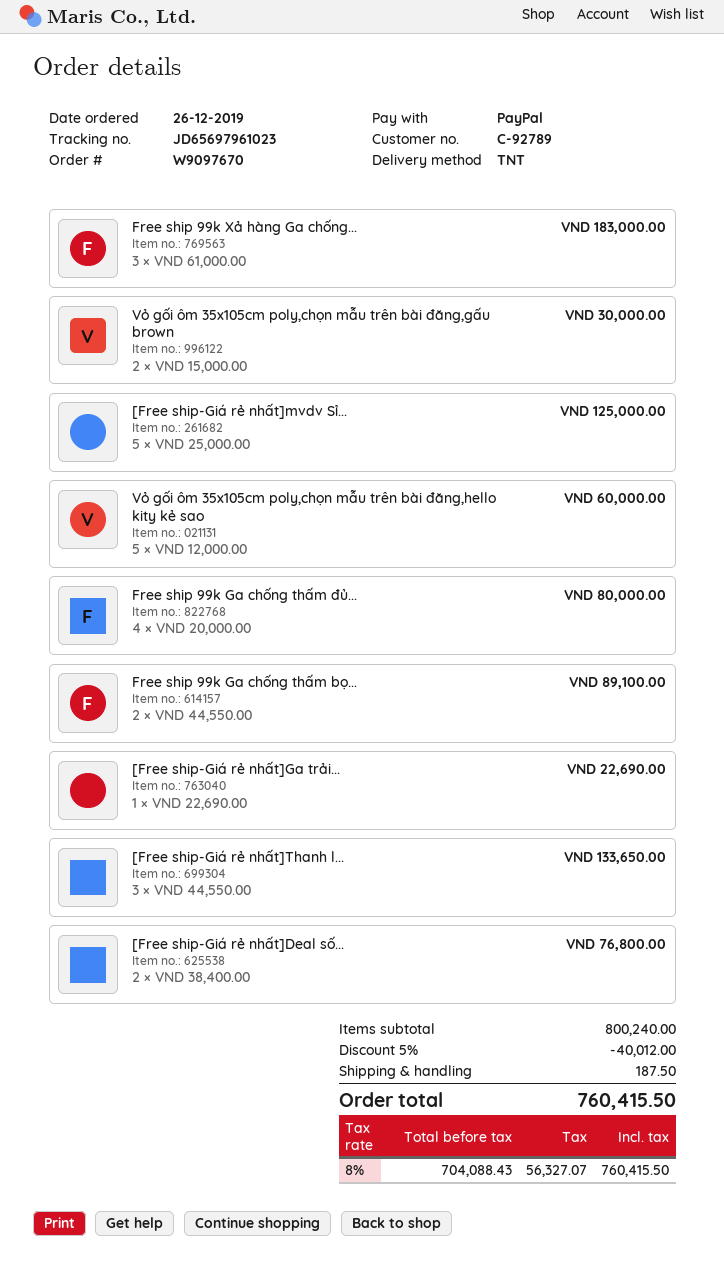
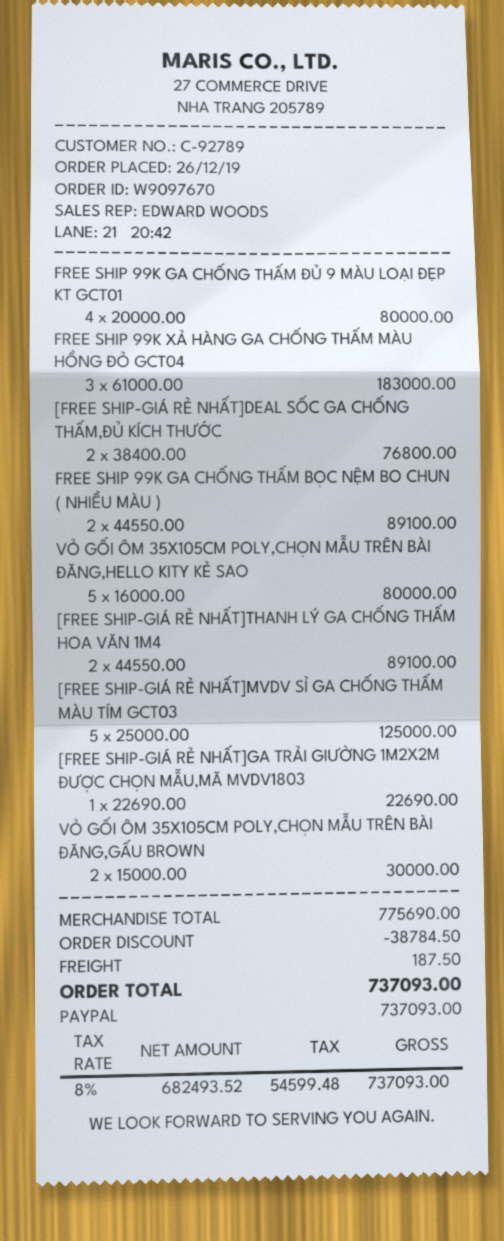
Vỏ gối ôm 35x105cm poly,chọn mẫu trên bài đăng,hello kity kẻ sao: 5 x 12000.00 = 60000.00 -> 5 x 16000.00 = 80000.00
[Free ship-Giá rẻ nhất]Thanh l...: 3 x 44550.00 = 133650.00 -> 2 x 44550.00 = 89100.00
subtotal: 800240.00 -> 775690.00
discount: 40012.00 -> 38784.50
net: 704088.43 -> 682493.52
tax: 8% = 56327.07 -> 8% = 54599.48
total: 760415.50 -> 737093.00

